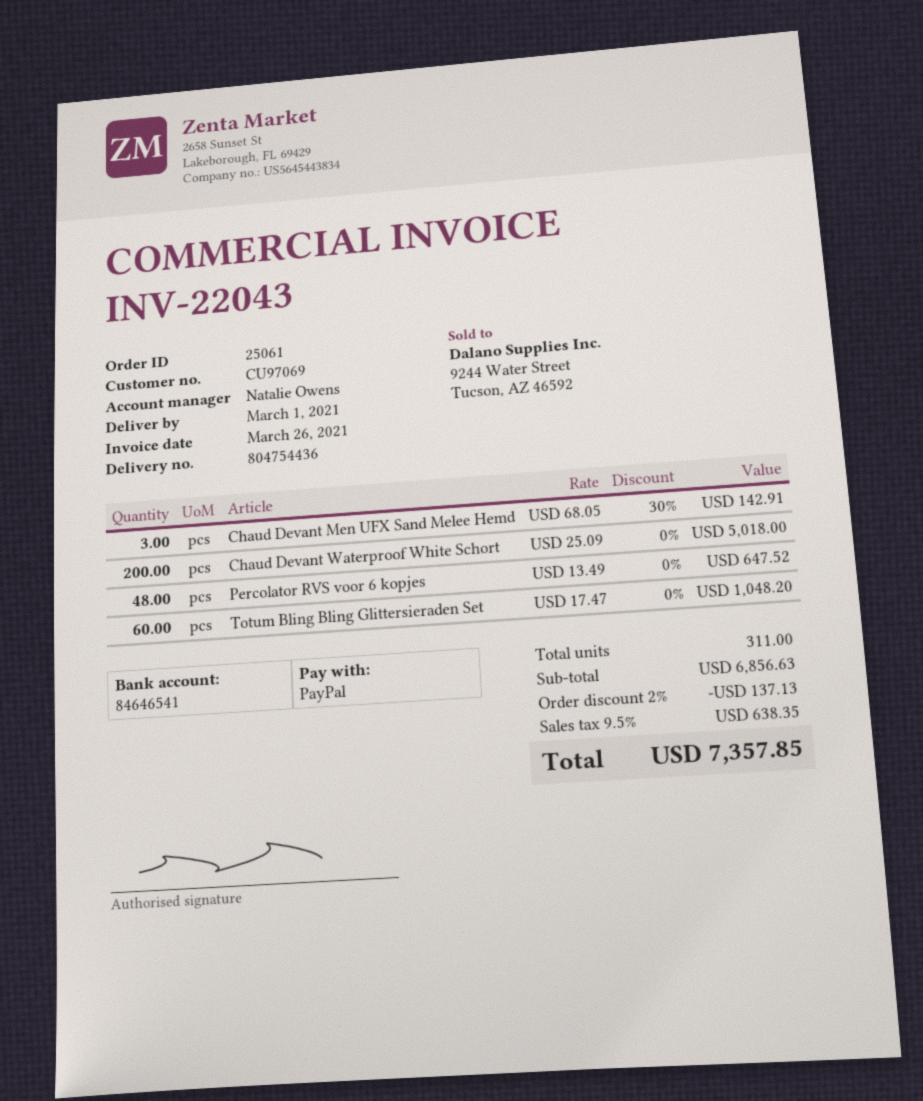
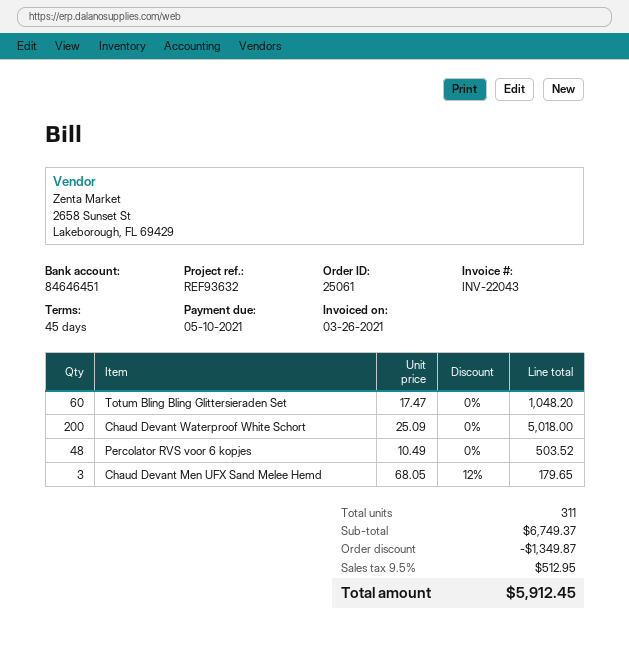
bank account: 84646541 -> 84646451
Chaud Devant Men UFX Sand Melee Hemd: 3 x 68.05 - 30% = 142.91 -> 3 x 68.05 - 12% = 179.65
Percolator RVS voor 6 kopjes: 48 x 13.49 = 647.52 -> 48 x 10.49 = 503.52
subtotal: 6856.63 -> 6749.37
discount: 137.13 -> 1349.87
tax: 9.5% = 638.35 -> 9.5% = 512.95
total: 7357.85 -> 5912.45

